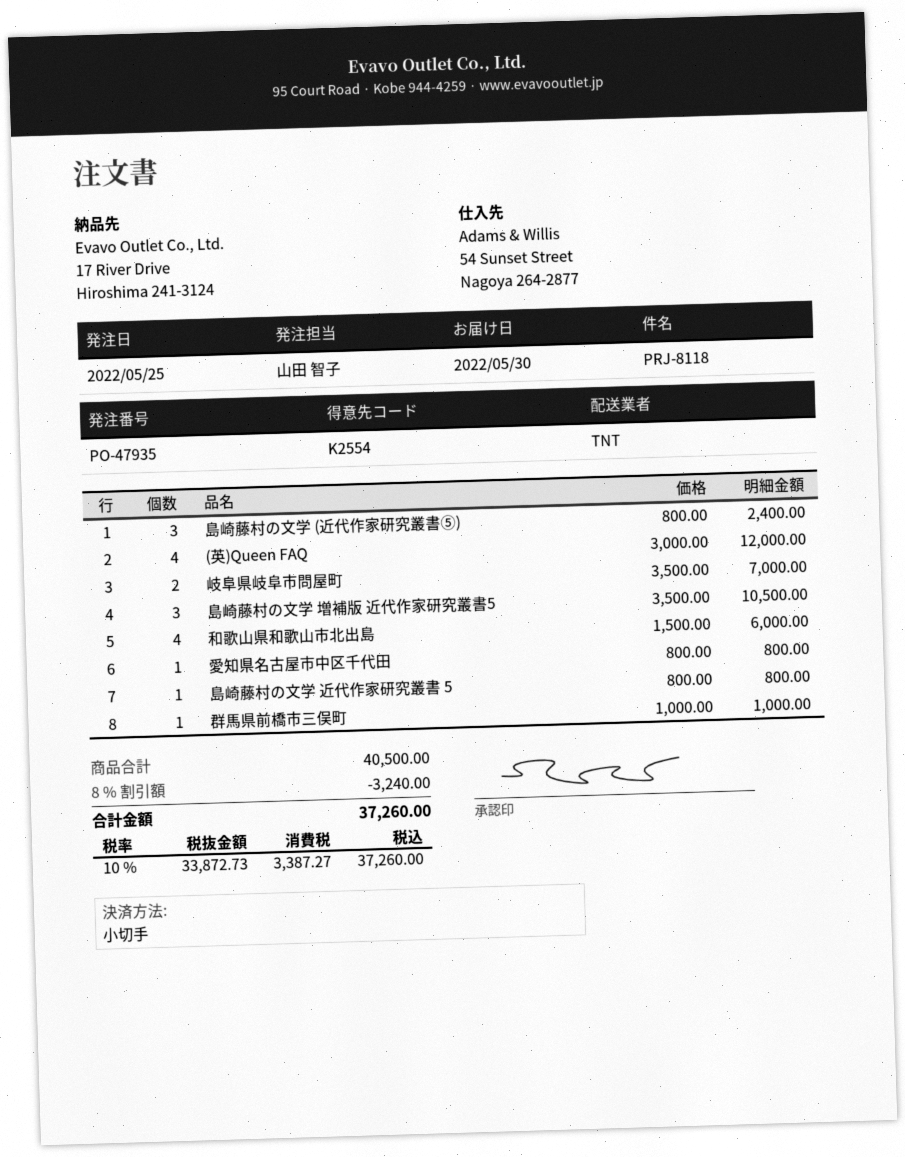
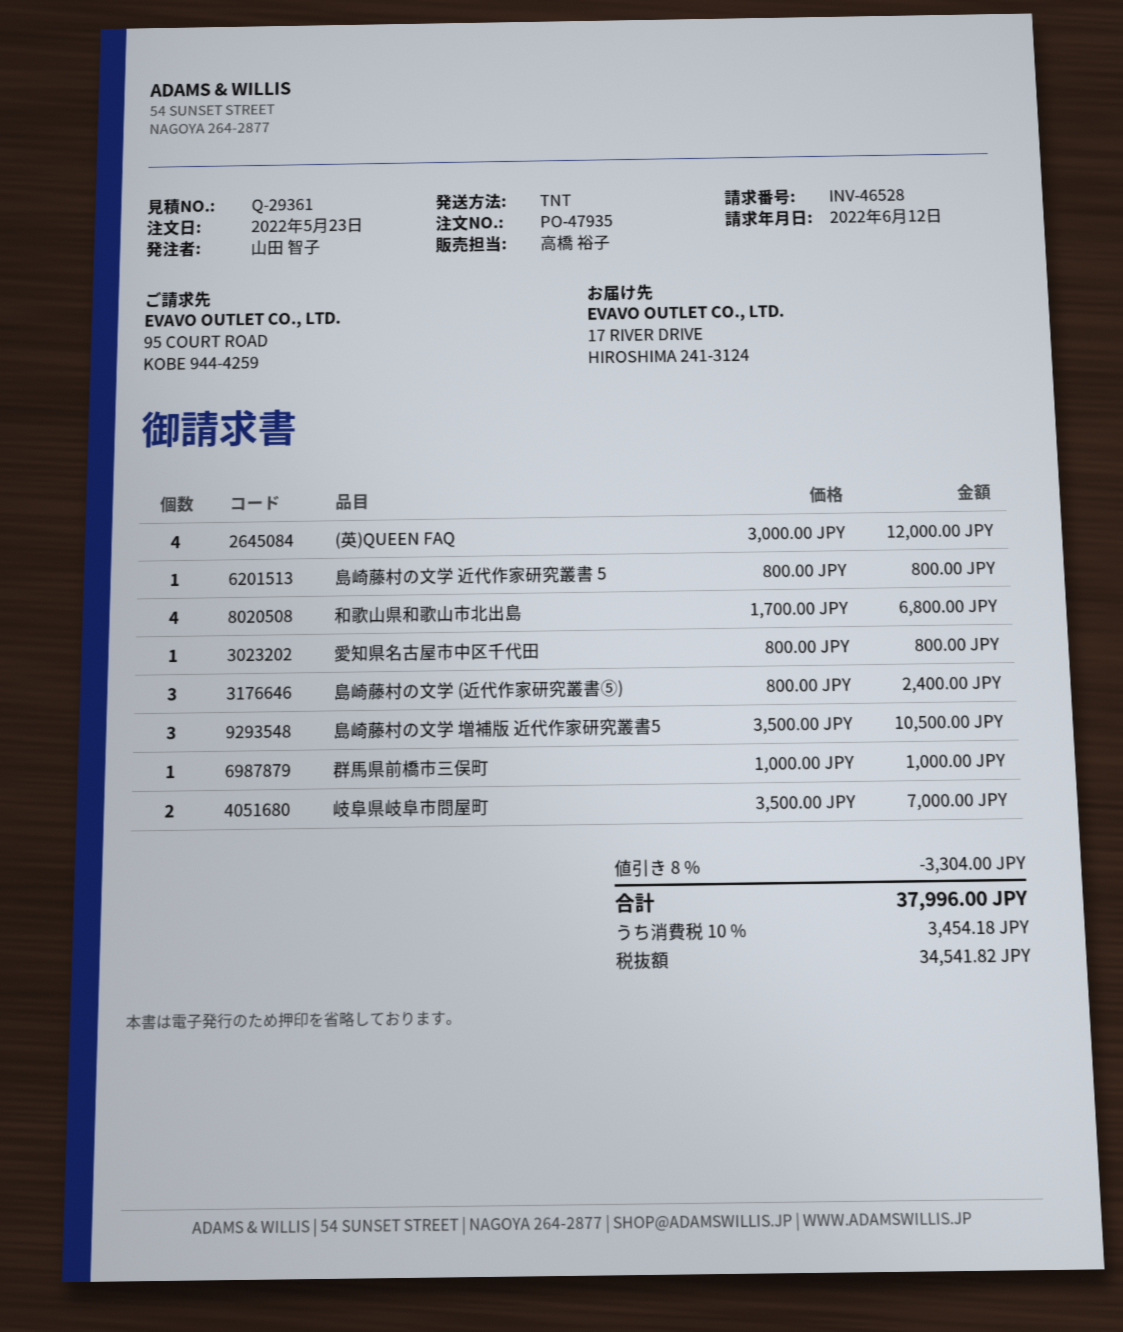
order date: 2022-05-25 -> 2022-05-23
和歌山県和歌山市北出島: 4 x 1500.00 = 6000.00 -> 4 x 1700.00 = 6800.00
discount: 8% = 3240.00 -> 8% = 3304.00
net: 33872.73 -> 34541.82
tax: 10% = 3387.27 -> 10% = 3454.18
total: 37260.00 -> 37996.00

